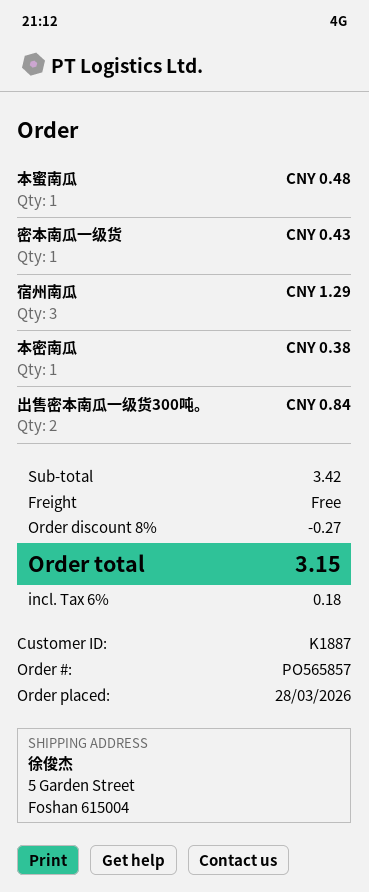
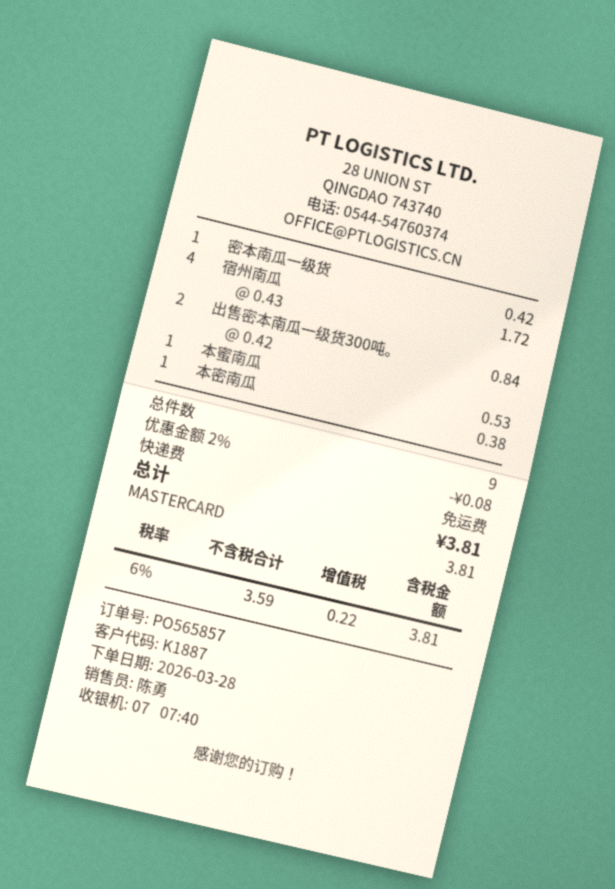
本蜜南瓜: 1 for 0.48 -> 1 for 0.53
密本南瓜一级货: 1 for 0.43 -> 1 for 0.42
宿州南瓜: 3 for 1.29 -> 4 for 1.72
discount: 8% = 0.27 -> 2% = 0.08
tax: 6% = 0.18 -> 6% = 0.22
total: 3.15 -> 3.81

